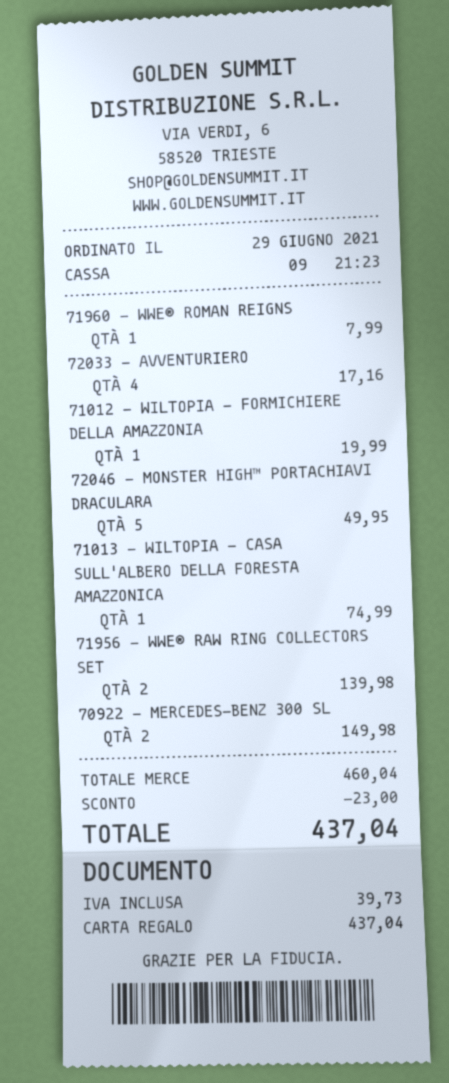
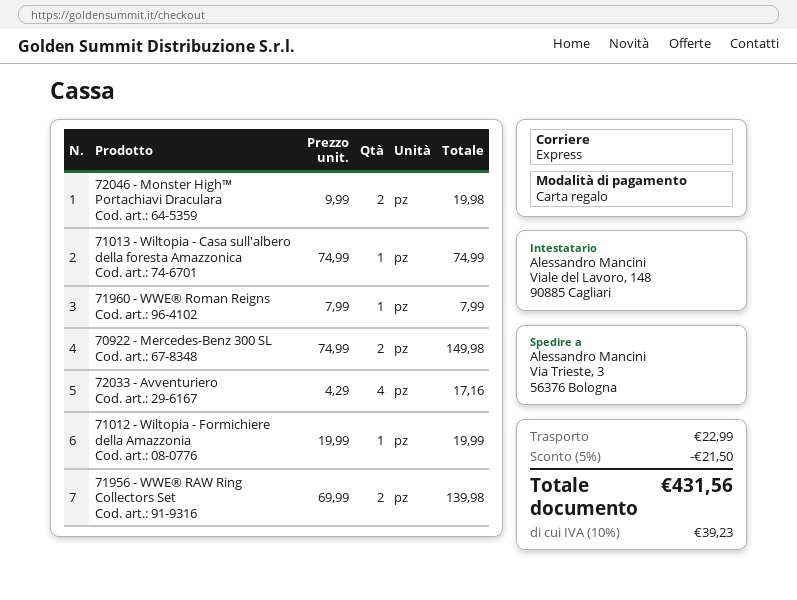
72046 - MONSTER HIGH™ PORTACHIAVI DRACULARA: 5 for 49.95 -> 2 for 19.98
discount: 23.00 -> 21.50
shipping: none -> 22.99
tax: 39.73 -> 39.23
total: 437.04 -> 431.56

